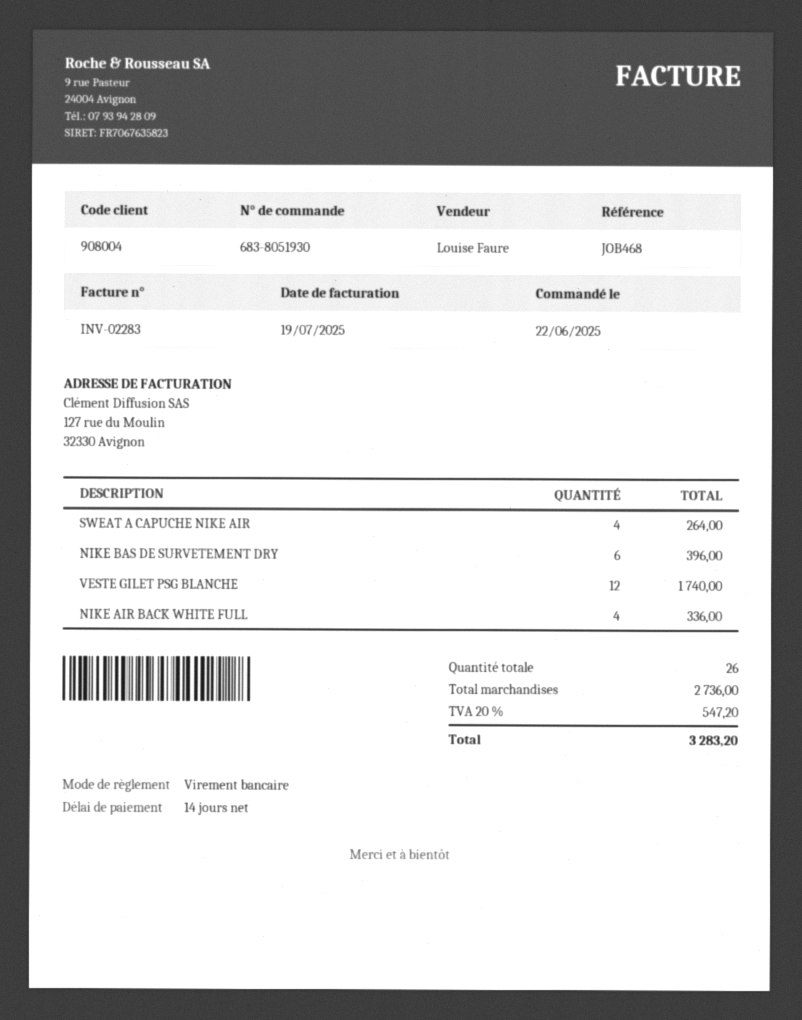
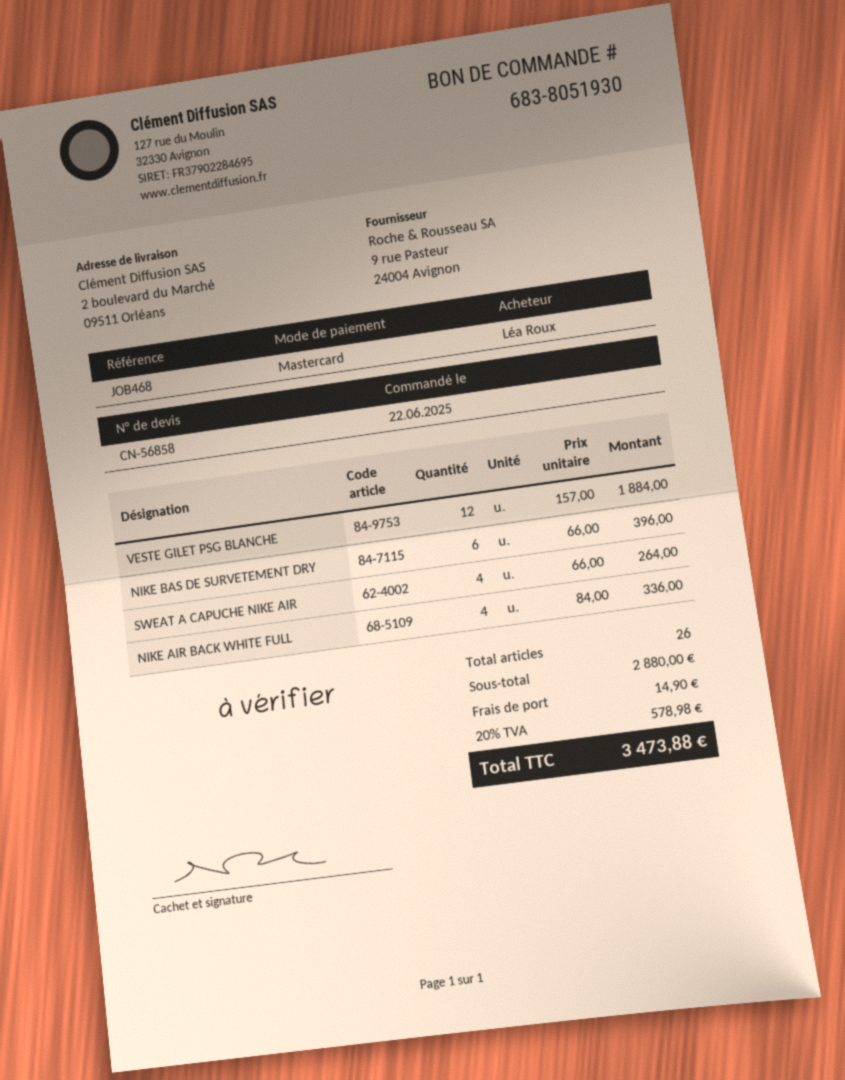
payment method: bank transfer -> Mastercard
VESTE GILET PSG BLANCHE: 12 for 1740.00 -> 12 for 1884.00
subtotal: 2736.00 -> 2880.00
shipping: none -> 14.90
tax: 20% = 547.20 -> 20% = 578.98
total: 3283.20 -> 3473.88

